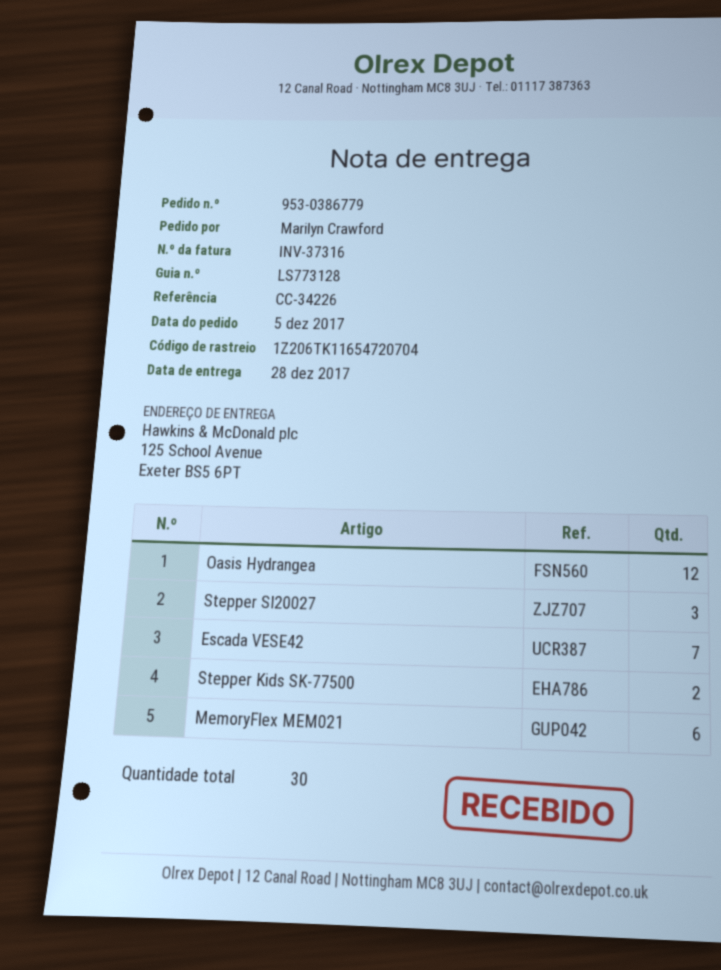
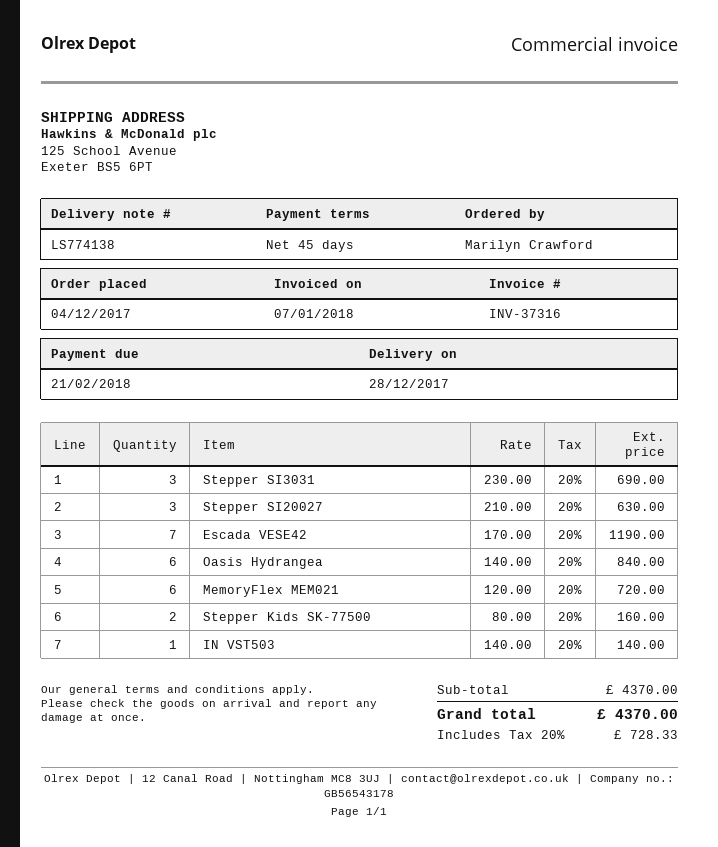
order date: 2017-12-05 -> 2017-12-04
delivery note number: LS773128 -> LS774138
Oasis Hydrangea: 12 -> 6
Stepper SI3031: none -> 3
IN VST503: none -> 1

